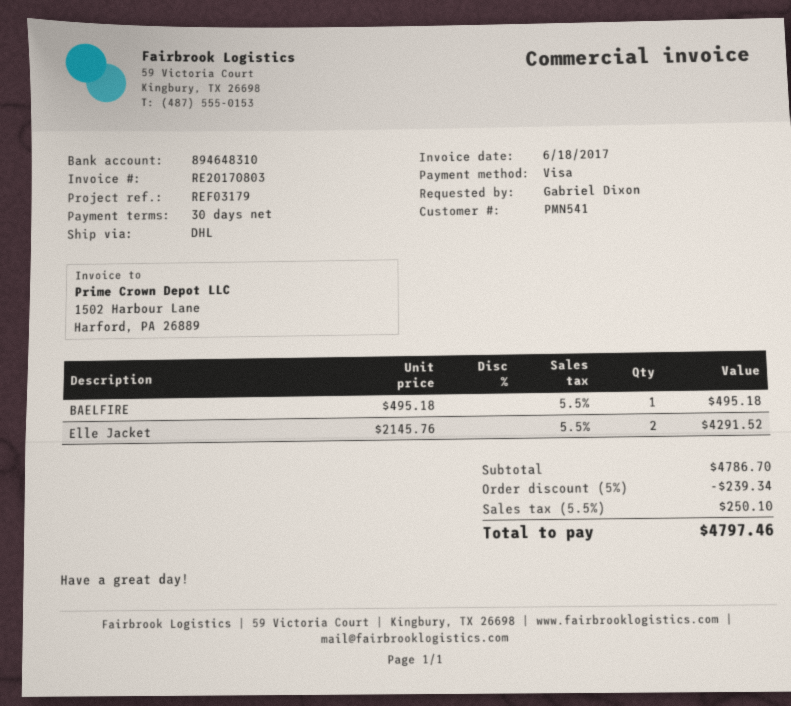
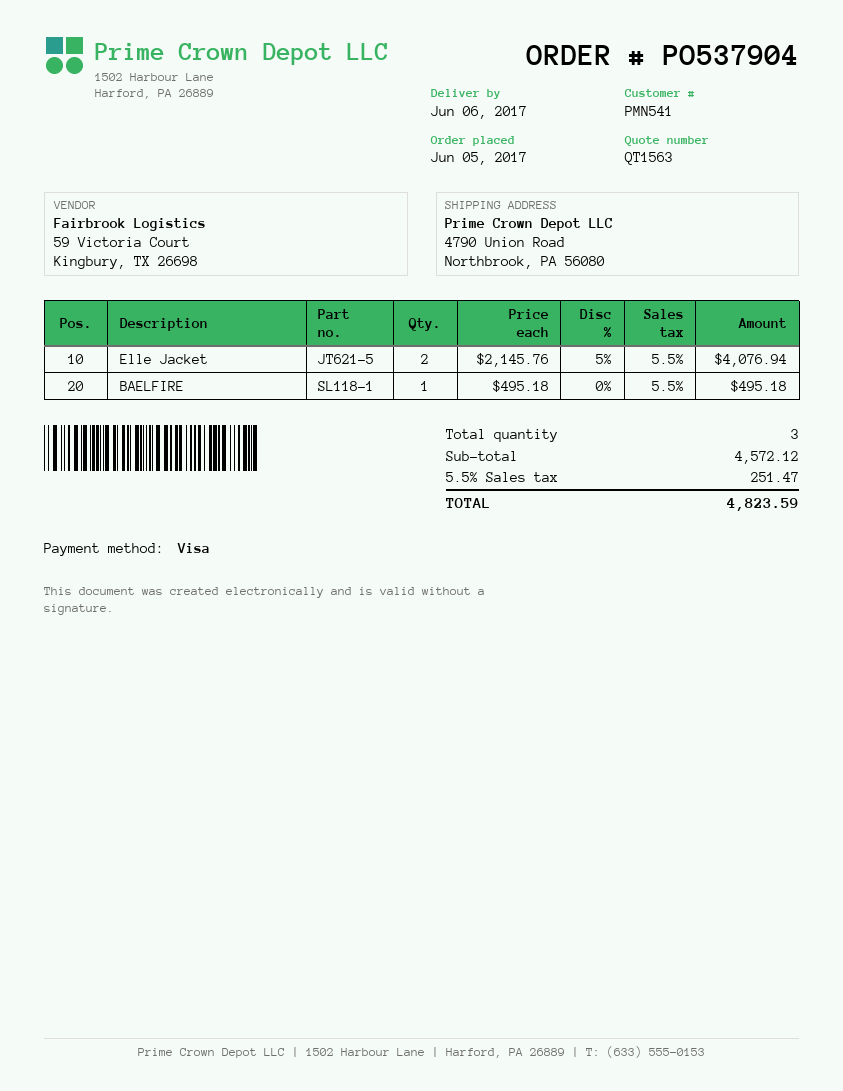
Elle Jacket: 2 x 2145.76 = 4291.52 -> 2 x 2145.76 - 5% = 4076.94
subtotal: 4786.70 -> 4572.12
discount: 5% = 239.34 -> none
tax: 5.5% = 250.10 -> 5.5% = 251.47
total: 4797.46 -> 4823.59

